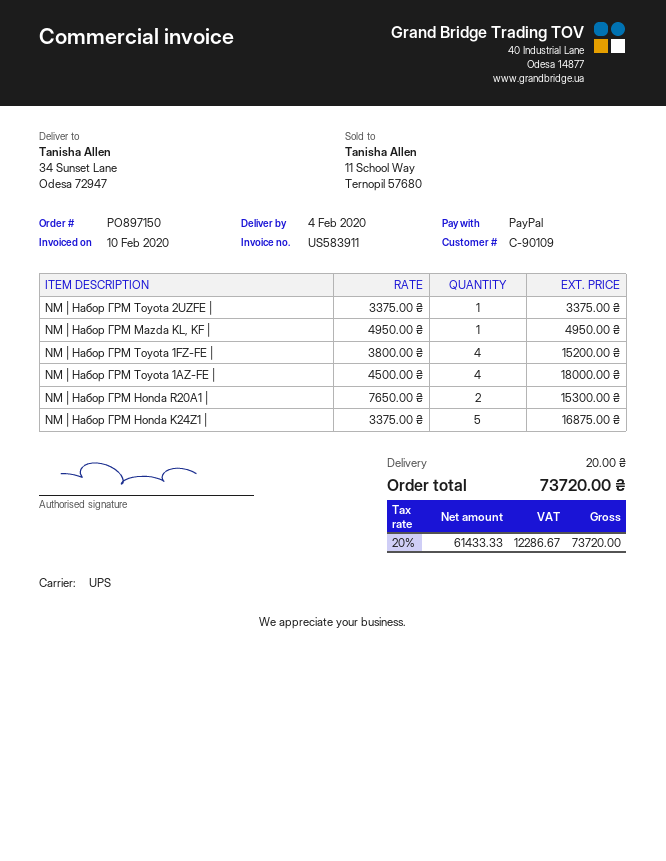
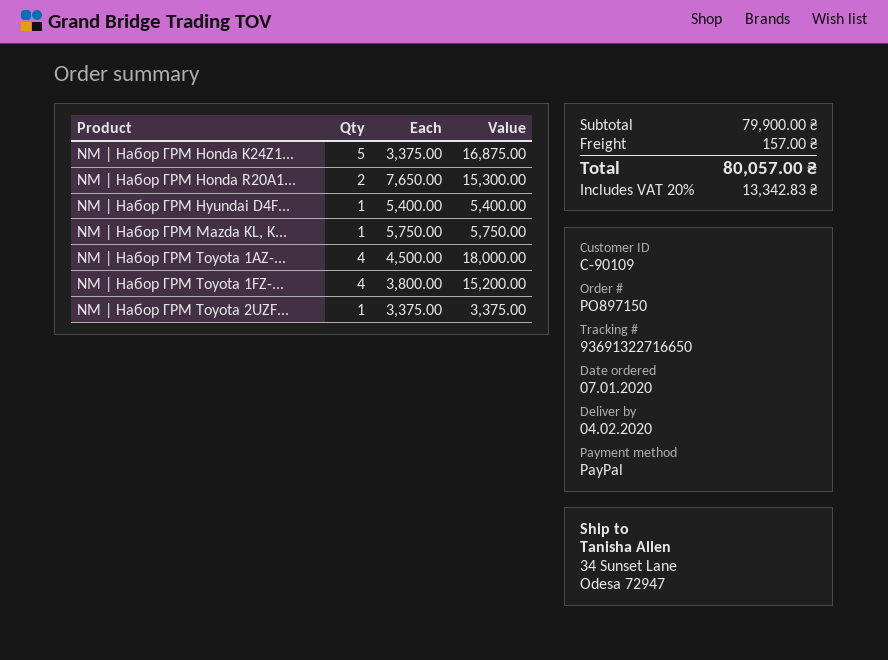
NM | Набор ГРМ Mazda KL, KF |: 1 x 4950.00 = 4950.00 -> 1 x 5750.00 = 5750.00
NM | Набор ГРМ Hyundai D4F...: none -> 1 x 5400.00 = 5400.00
shipping: 20.00 -> 157.00
tax: 20% = 12286.67 -> 20% = 13342.83
total: 73720.00 -> 80057.00

